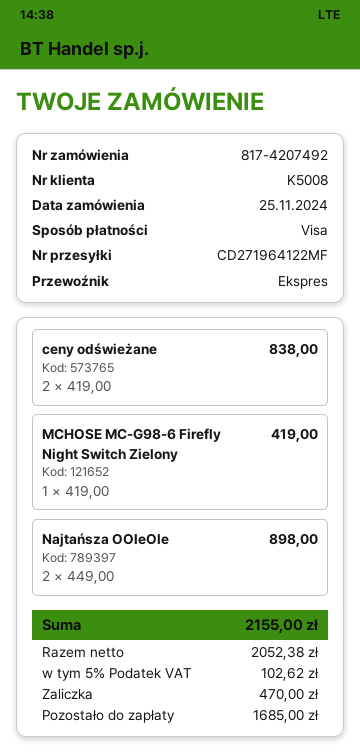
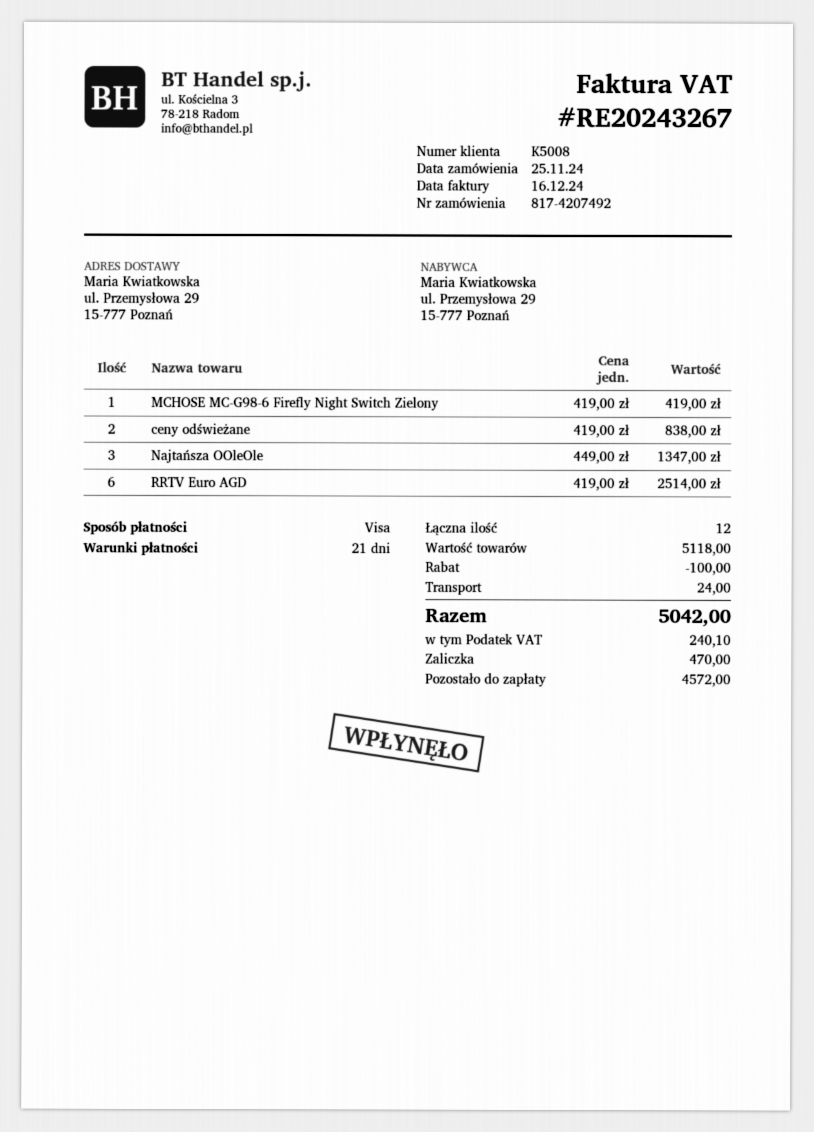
Najtańsza OOleOle: 2 x 449.00 = 898.00 -> 3 x 449.00 = 1347.00
RRTV Euro AGD: none -> 6 x 419.00 = 2514.00
discount: none -> 100.00
shipping: none -> 24.00
tax: 102.62 -> 240.10
total: 2155.00 -> 5042.00
balance: 1685.00 -> 4572.00

